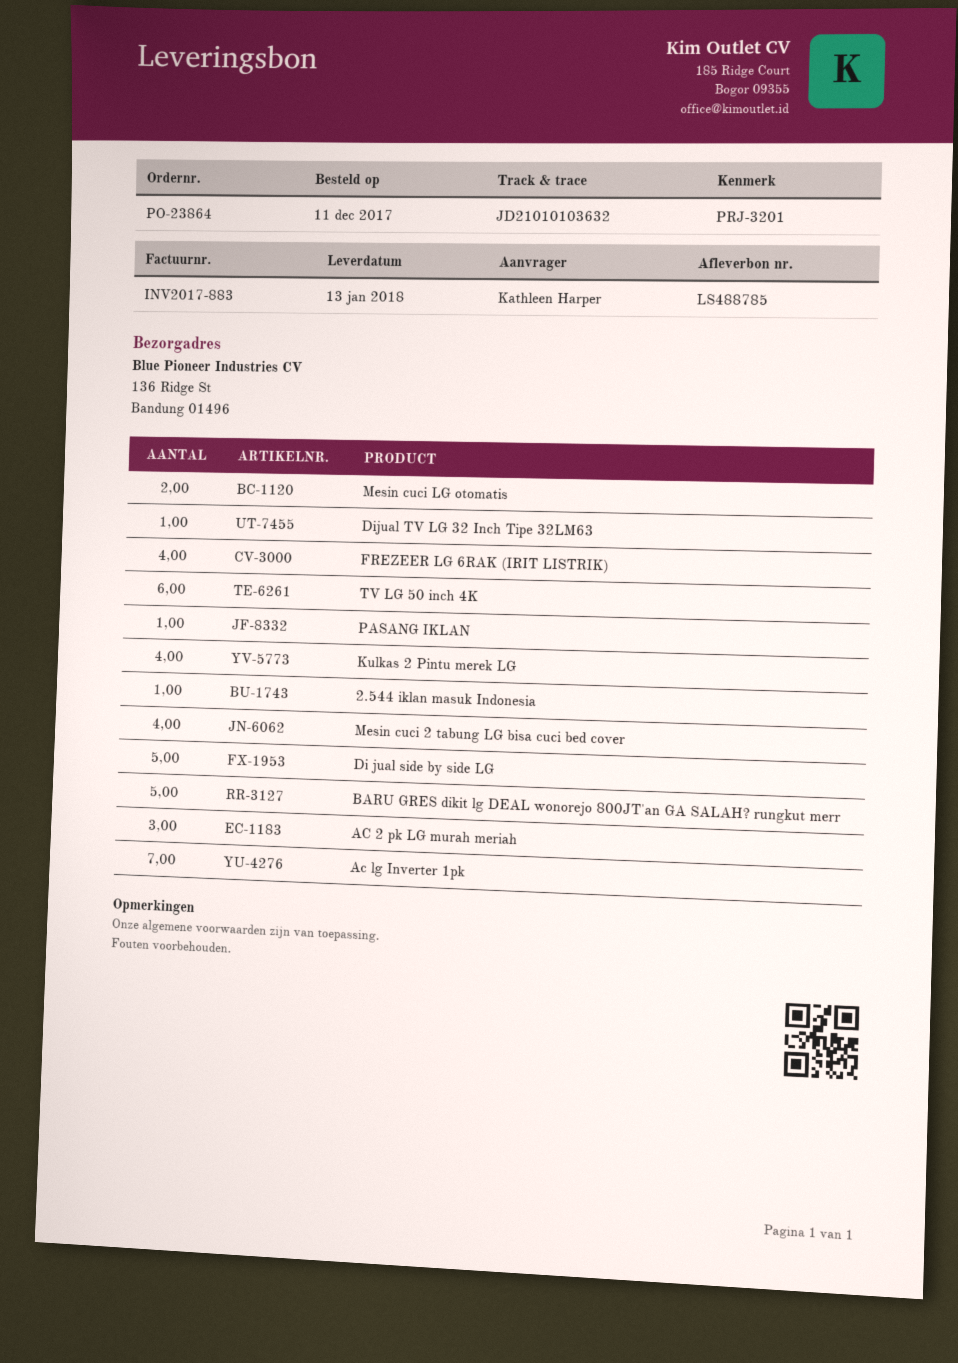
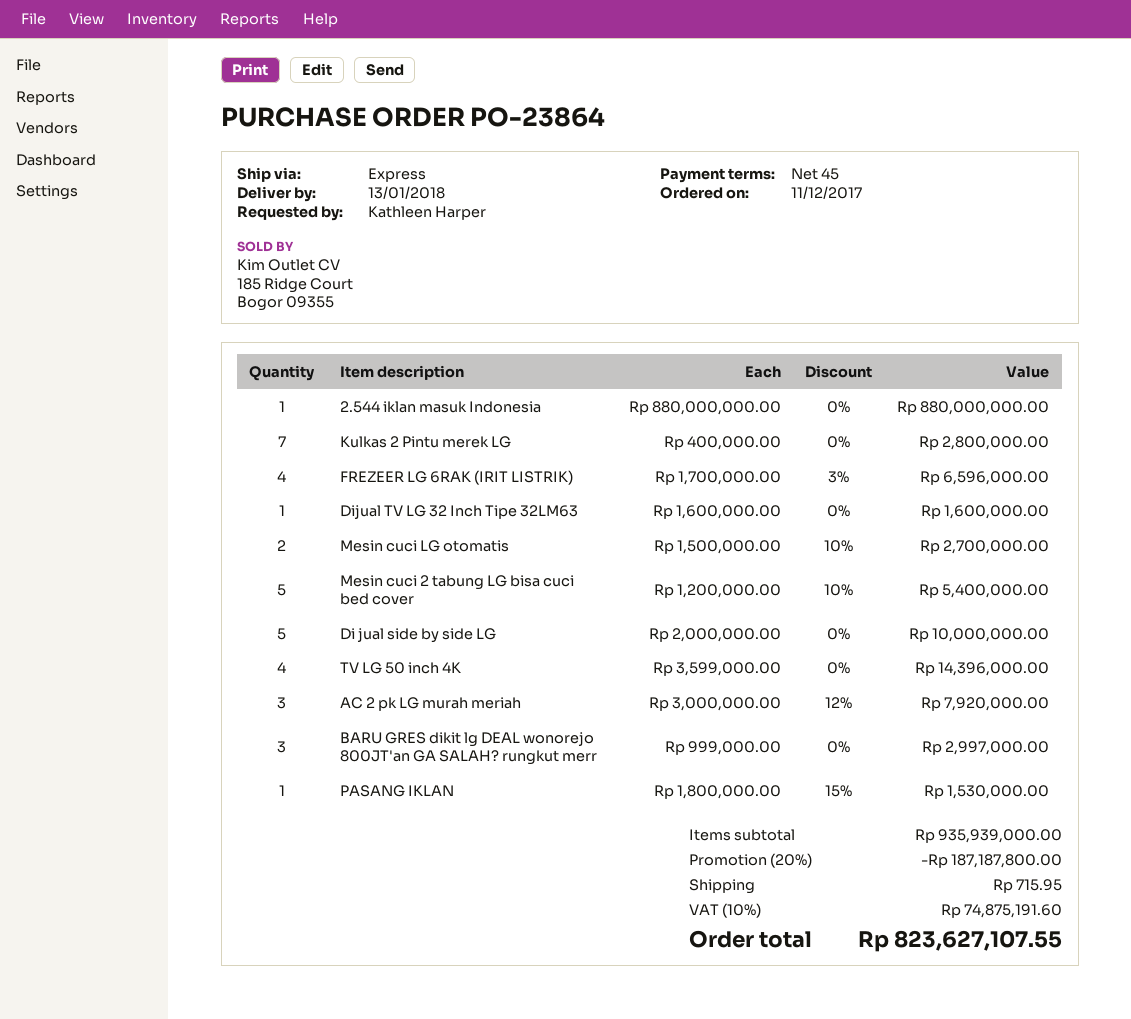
TV LG 50 inch 4K: 6 -> 4
Kulkas 2 Pintu merek LG: 4 -> 7
Mesin cuci 2 tabung LG bisa cuci bed cover: 4 -> 5
BARU GRES dikit lg DEAL wonorejo 800JT'an GA SALAH? rungkut merr: 5 -> 3
Ac lg Inverter 1pk: 7 -> none

